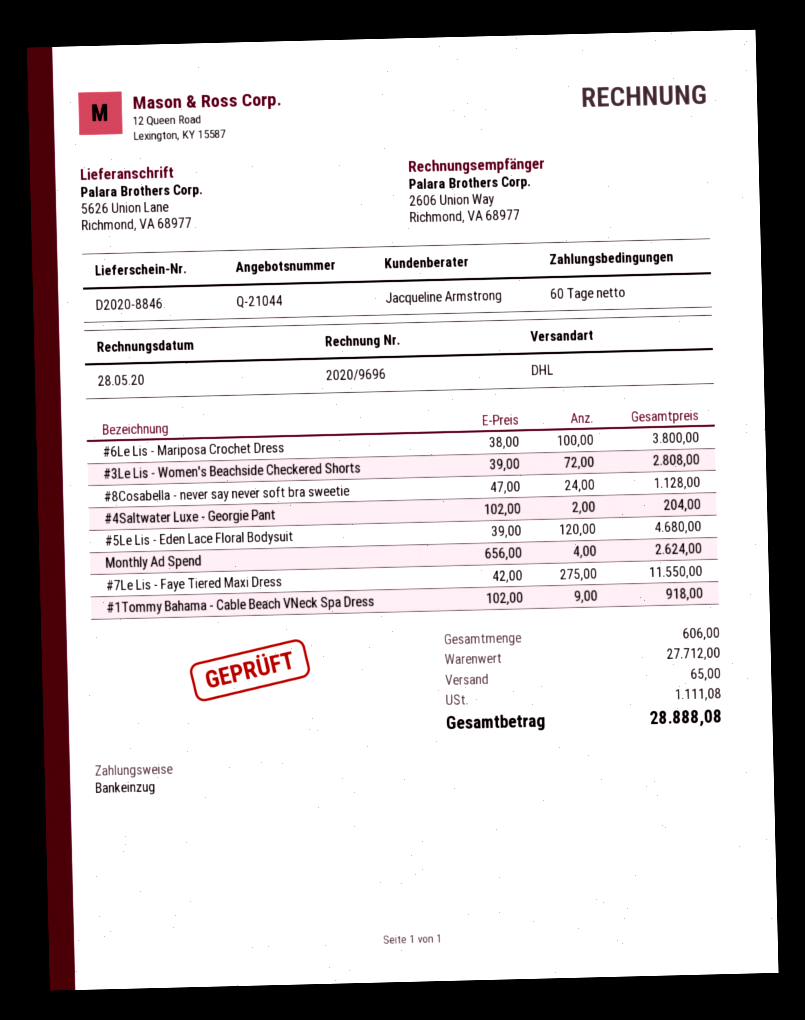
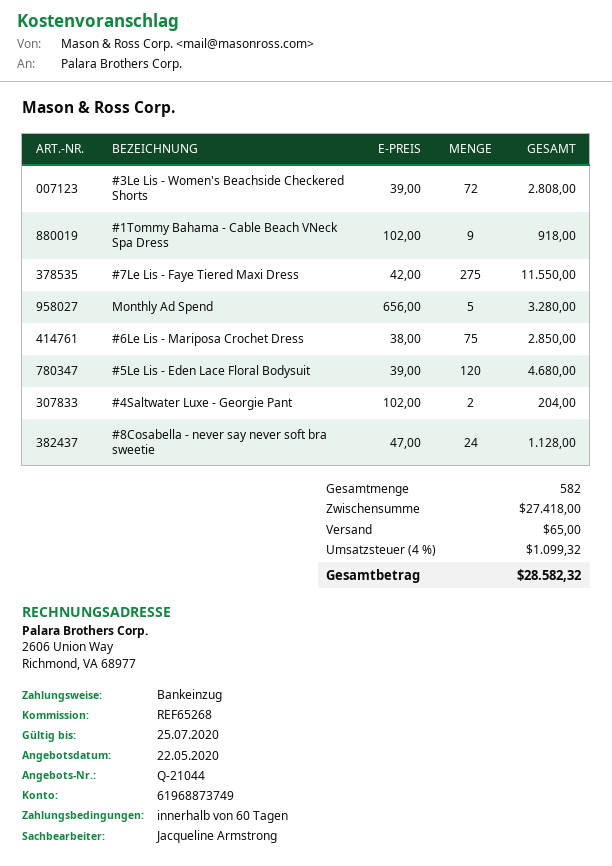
#6Le Lis - Mariposa Crochet Dress: 100 x 38.00 = 3800.00 -> 75 x 38.00 = 2850.00
Monthly Ad Spend: 4 x 656.00 = 2624.00 -> 5 x 656.00 = 3280.00
total quantity: 606 -> 582
subtotal: 27712.00 -> 27418.00
tax: 1111.08 -> 1099.32
total: 28888.08 -> 28582.32

